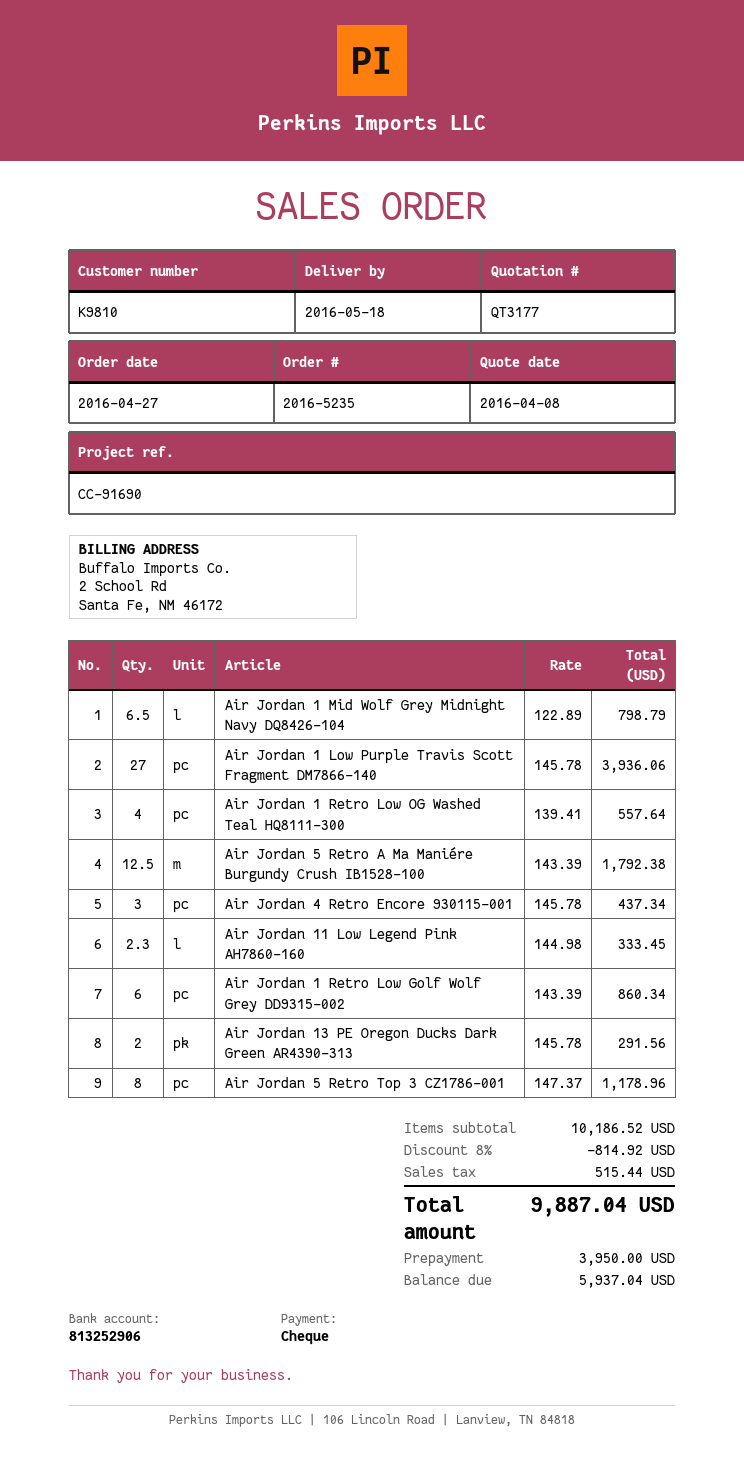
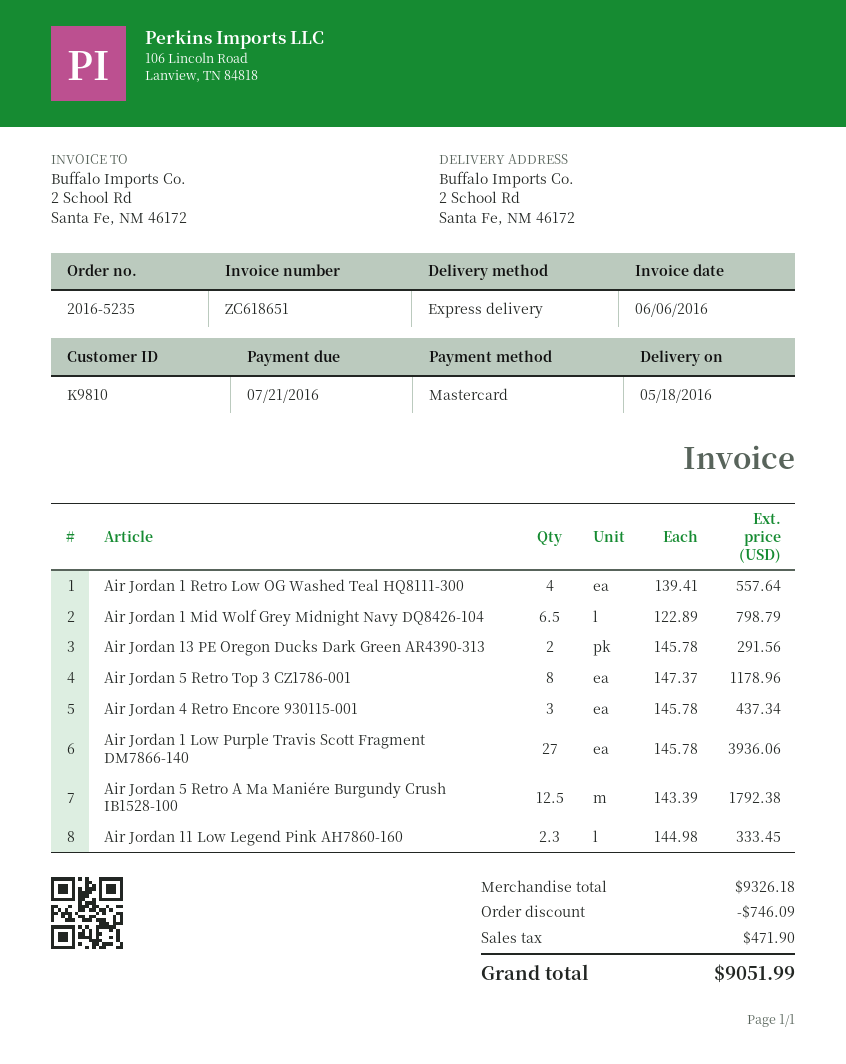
payment method: cheque -> Mastercard
Air Jordan 1 Retro Low Golf Wolf Grey DD9315-002: 6 x 143.39 = 860.34 -> none
subtotal: 10186.52 -> 9326.18
discount: 814.92 -> 746.09
tax: 515.44 -> 471.90
total: 9887.04 -> 9051.99

